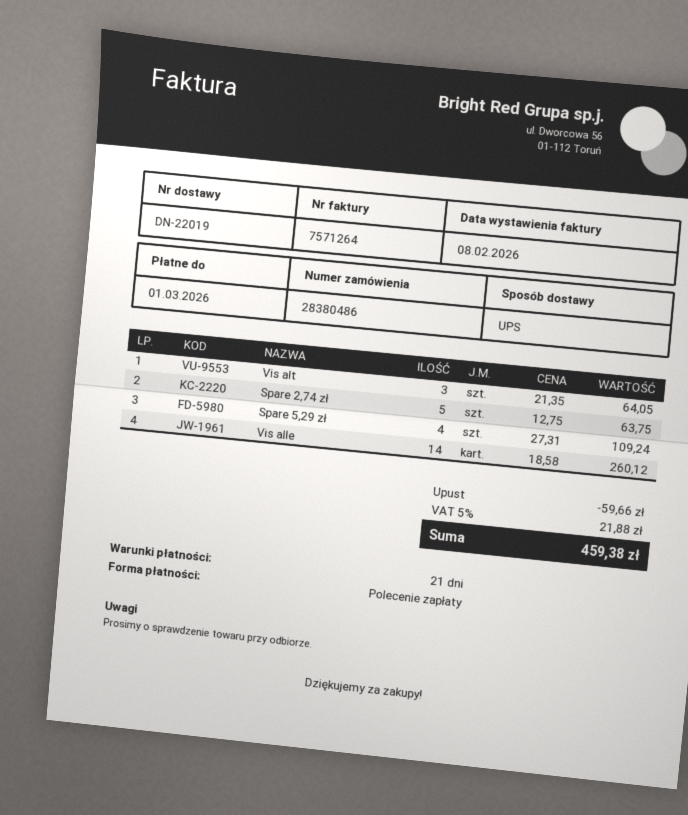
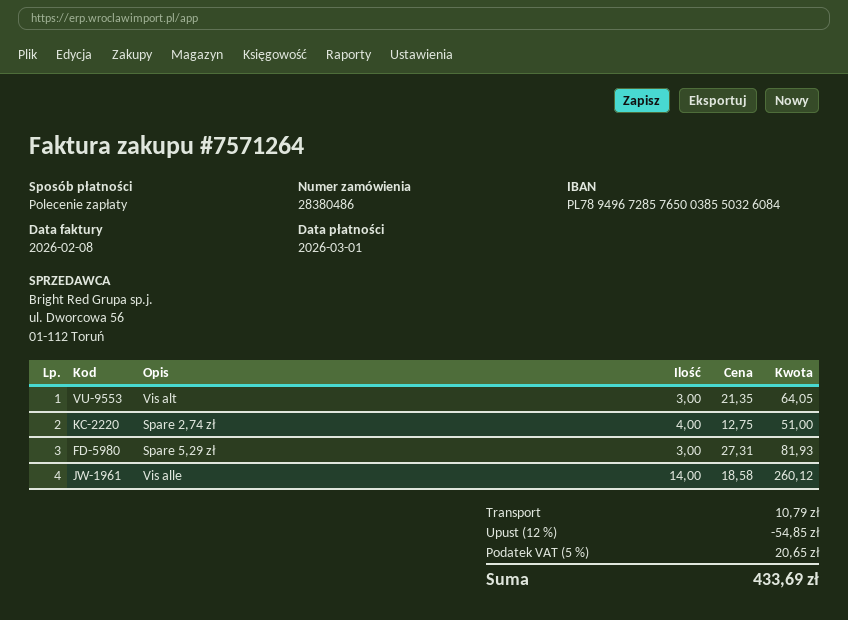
Spare 2,74 zł: 5 x 12.75 = 63.75 -> 4 x 12.75 = 51.00
Spare 5,29 zł: 4 x 27.31 = 109.24 -> 3 x 27.31 = 81.93
discount: 59.66 -> 54.85
shipping: none -> 10.79
tax: 5% = 21.88 -> 5% = 20.65
total: 459.38 -> 433.69

